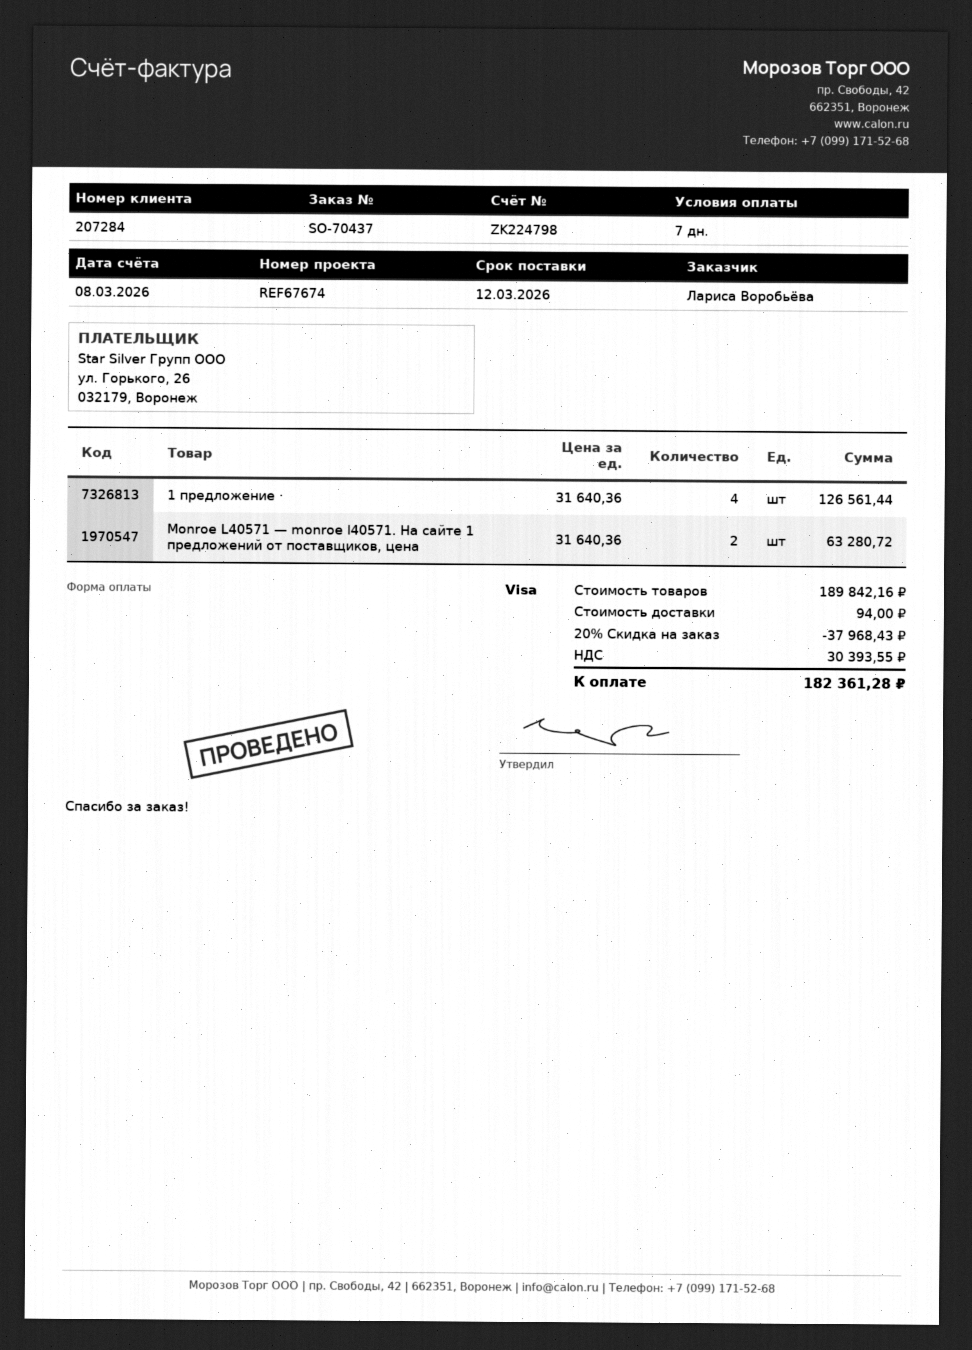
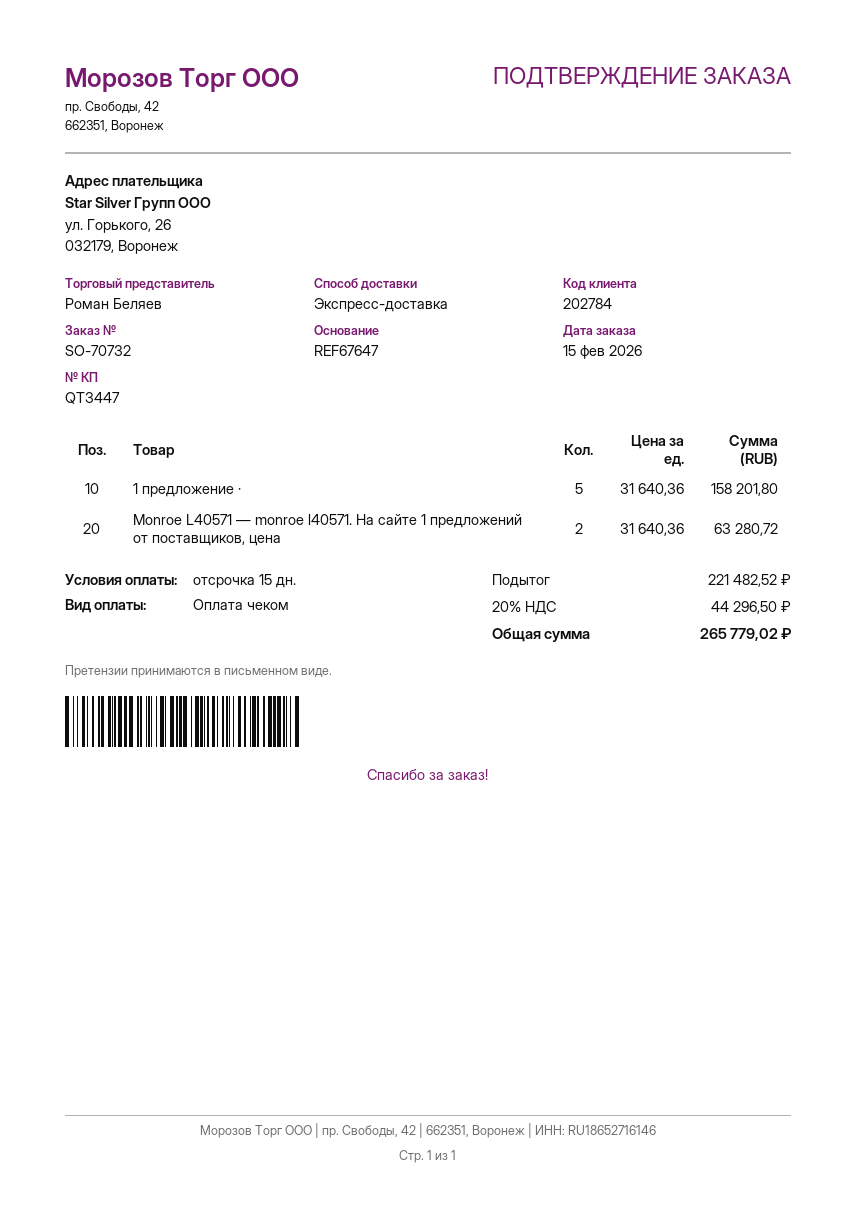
order number: SO-70437 -> SO-70732
payment terms: 7 days -> 15 days
customer number: 207284 -> 202784
reference: REF67674 -> REF67647
payment method: Visa -> cheque
1 предложение ·: 4 x 31640.36 = 126561.44 -> 5 x 31640.36 = 158201.80
subtotal: 189842.16 -> 221482.52
discount: 20% = 37968.43 -> none
shipping: 94.00 -> none
tax: 30393.55 -> 44296.50
total: 182361.28 -> 265779.02

